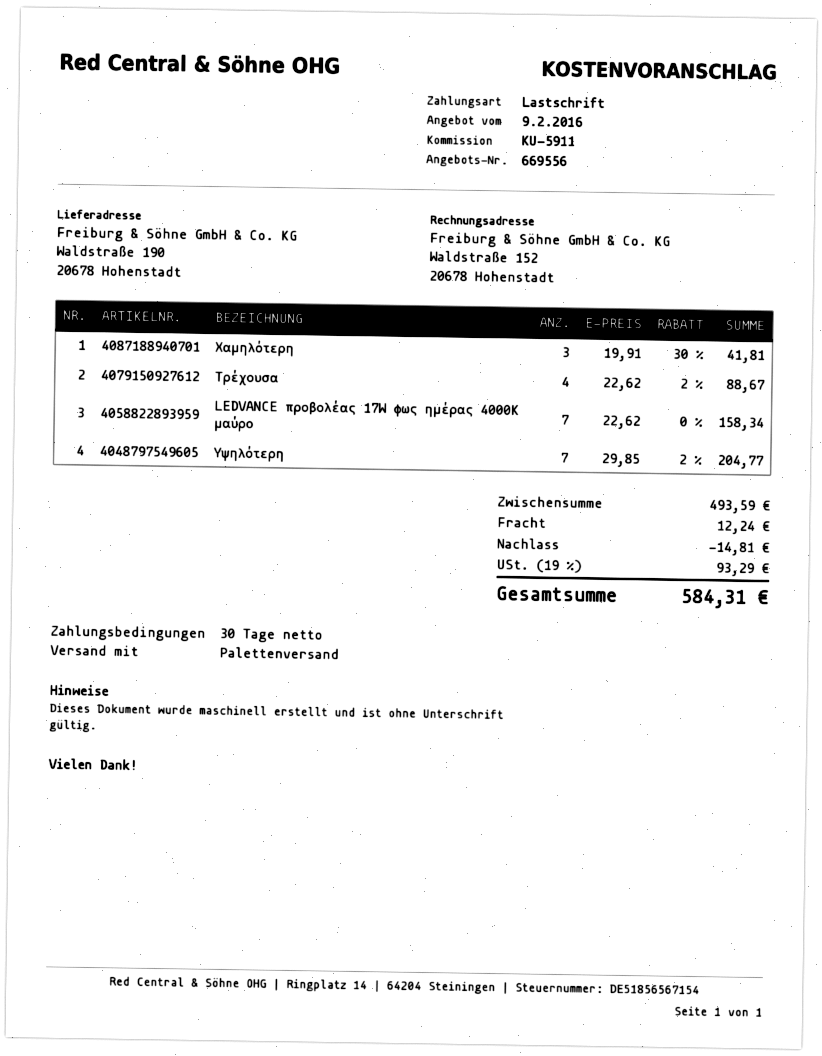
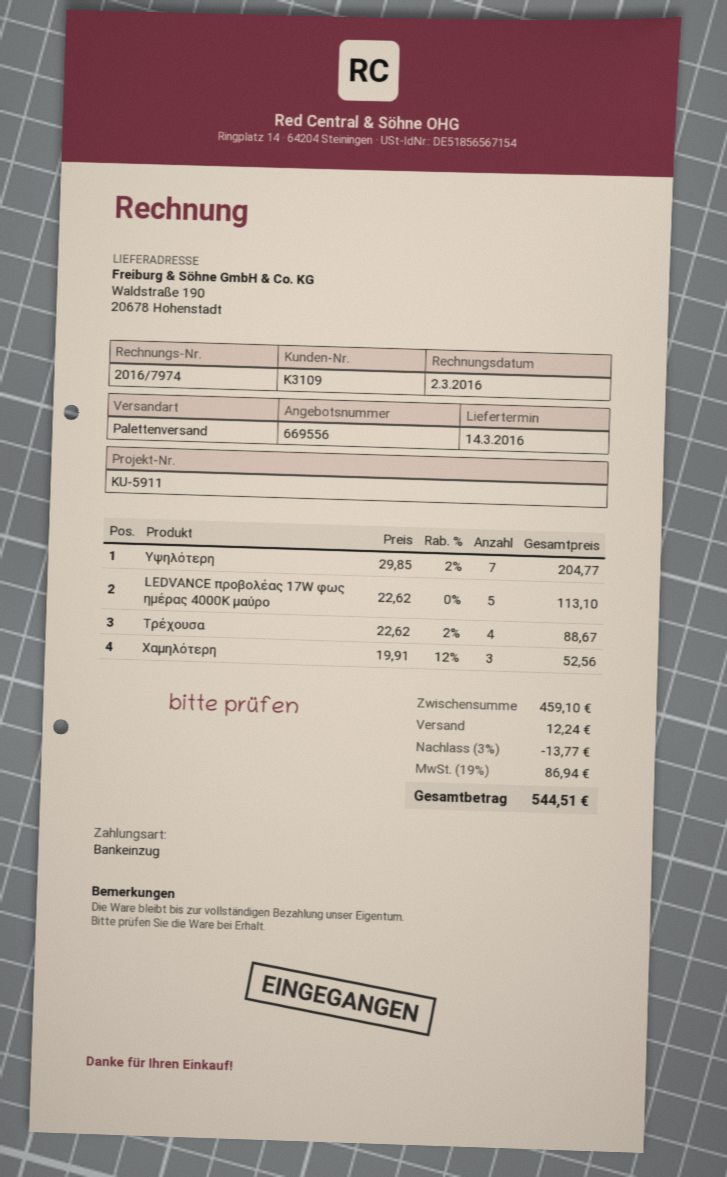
Χαμηλότερη: 3 x 19.91 - 30% = 41.81 -> 3 x 19.91 - 12% = 52.56
LEDVANCE προβολέας 17W φως ημέρας 4000K μαύρο: 7 x 22.62 = 158.34 -> 5 x 22.62 = 113.10
subtotal: 493.59 -> 459.10
discount: 14.81 -> 13.77
tax: 19% = 93.29 -> 19% = 86.94
total: 584.31 -> 544.51

